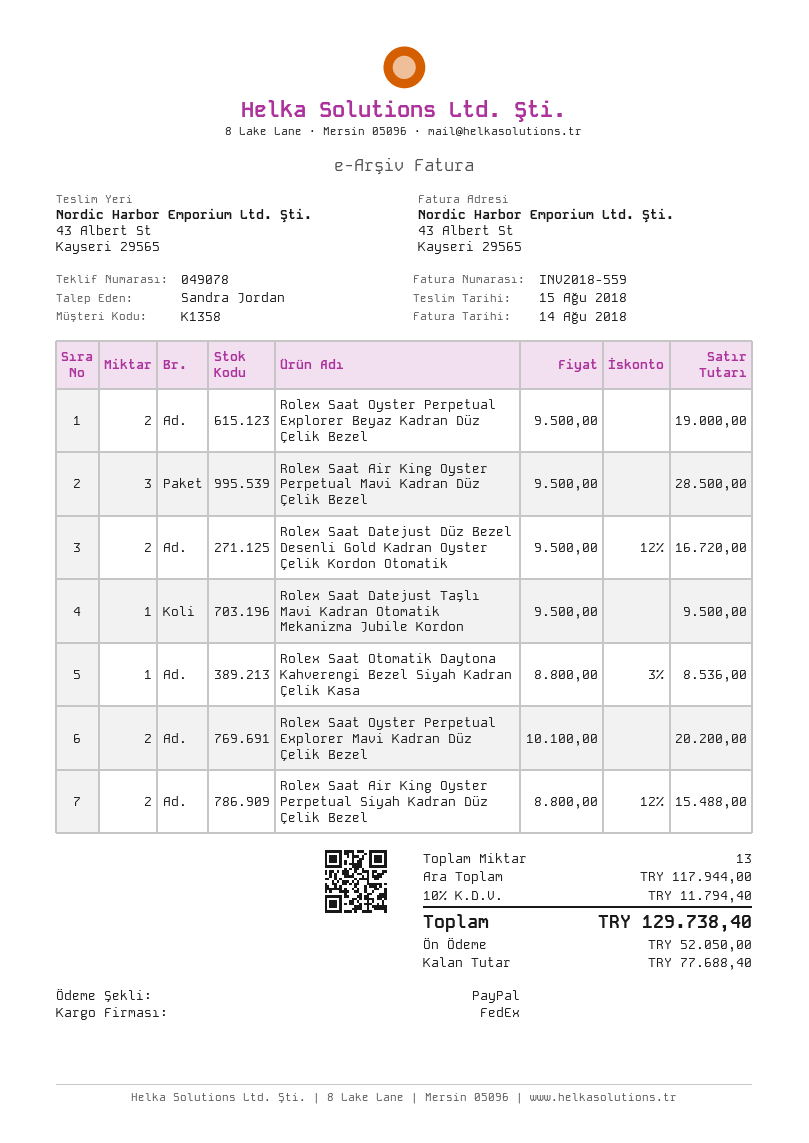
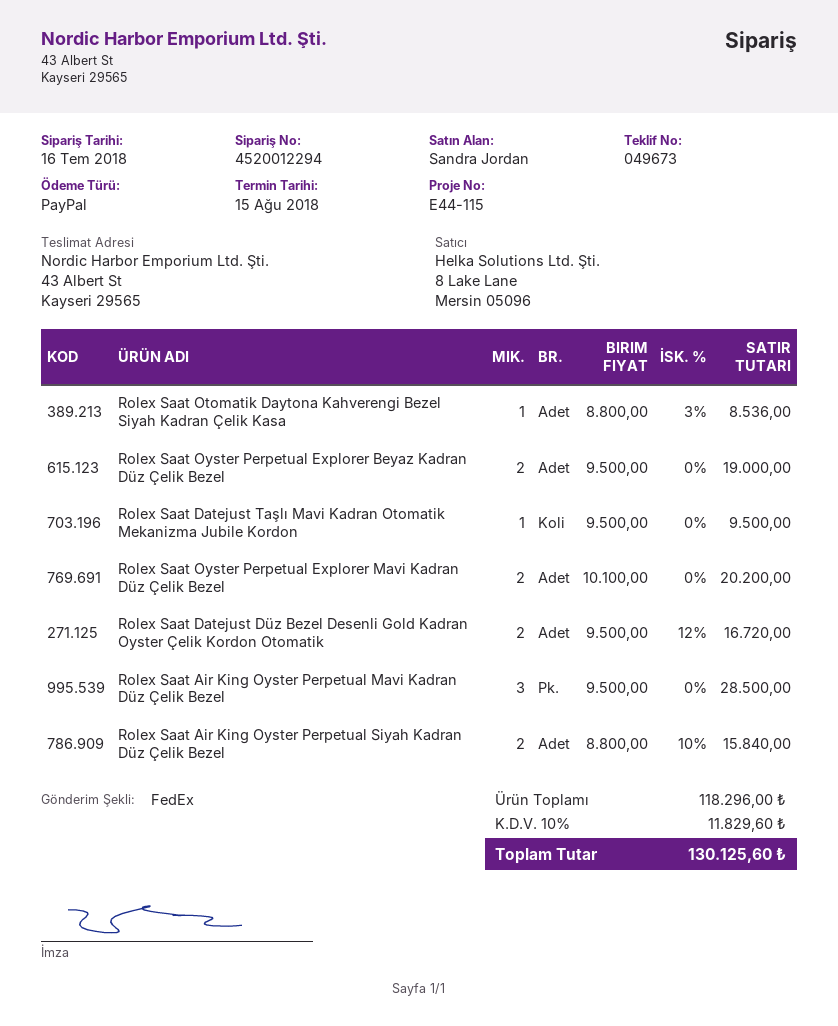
quote number: 049078 -> 049673
Rolex Saat Air King Oyster Perpetual Siyah Kadran Düz Çelik Bezel: 2 x 8800.00 - 12% = 15488.00 -> 2 x 8800.00 - 10% = 15840.00
subtotal: 117944.00 -> 118296.00
tax: 10% = 11794.40 -> 10% = 11829.60
total: 129738.40 -> 130125.60

